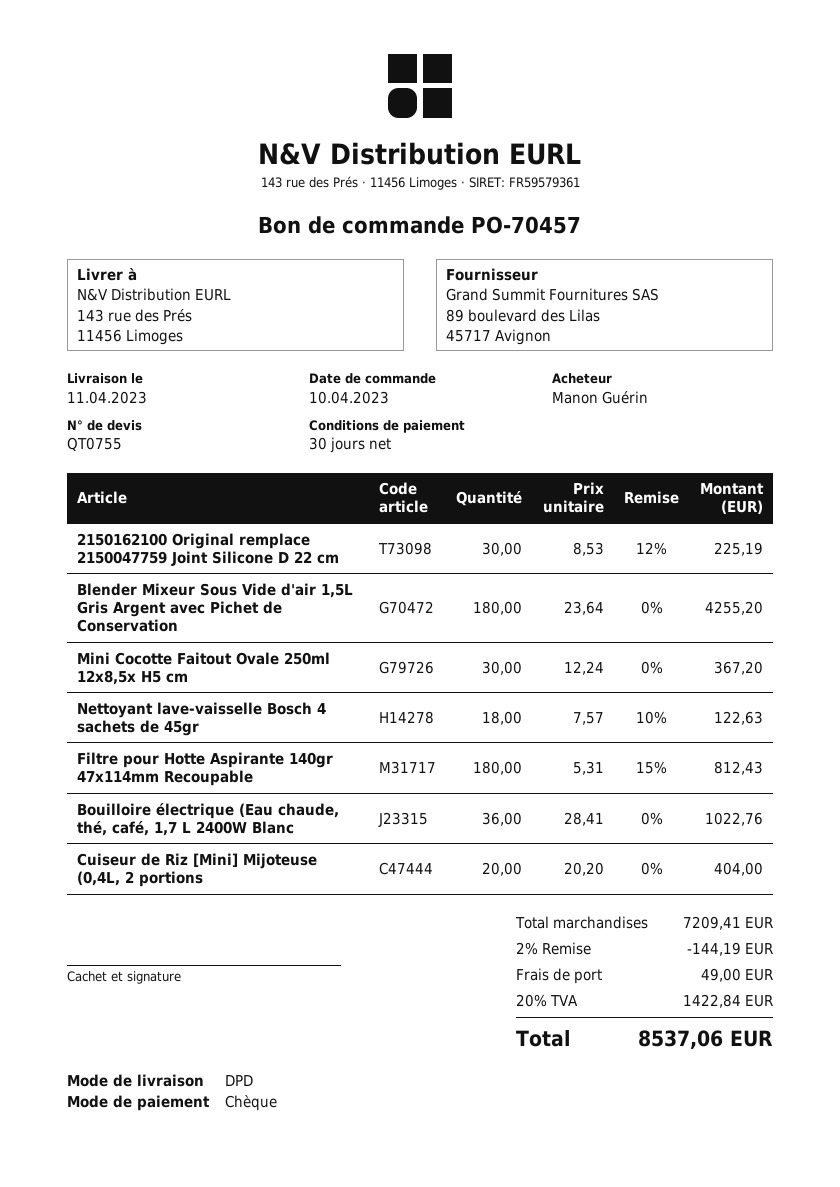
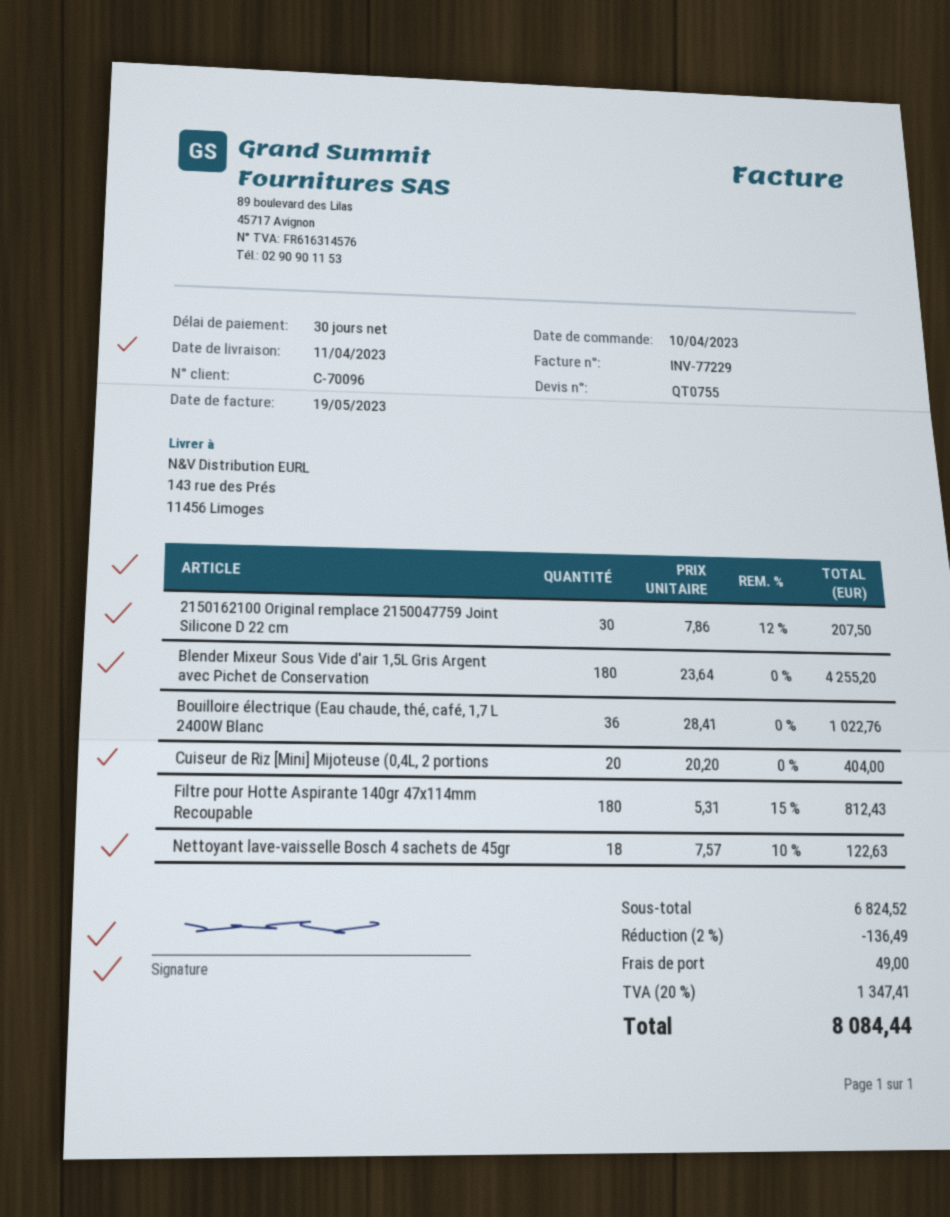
2150162100 Original remplace 2150047759 Joint Silicone D 22 cm: 30 x 8.53 - 12% = 225.19 -> 30 x 7.86 - 12% = 207.50
Mini Cocotte Faitout Ovale 250ml 12x8,5x H5 cm: 30 x 12.24 = 367.20 -> none
subtotal: 7209.41 -> 6824.52
discount: 2% = 144.19 -> 2% = 136.49
tax: 20% = 1422.84 -> 20% = 1347.41
total: 8537.06 -> 8084.44

